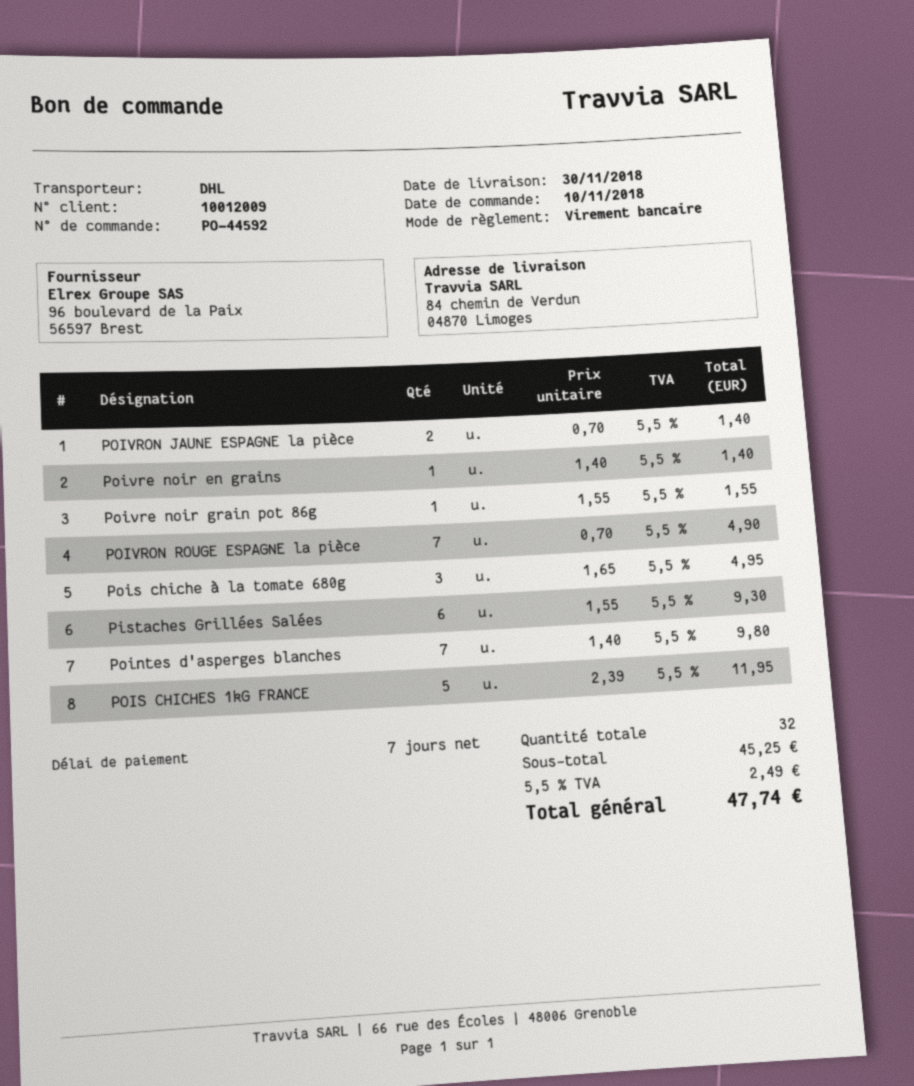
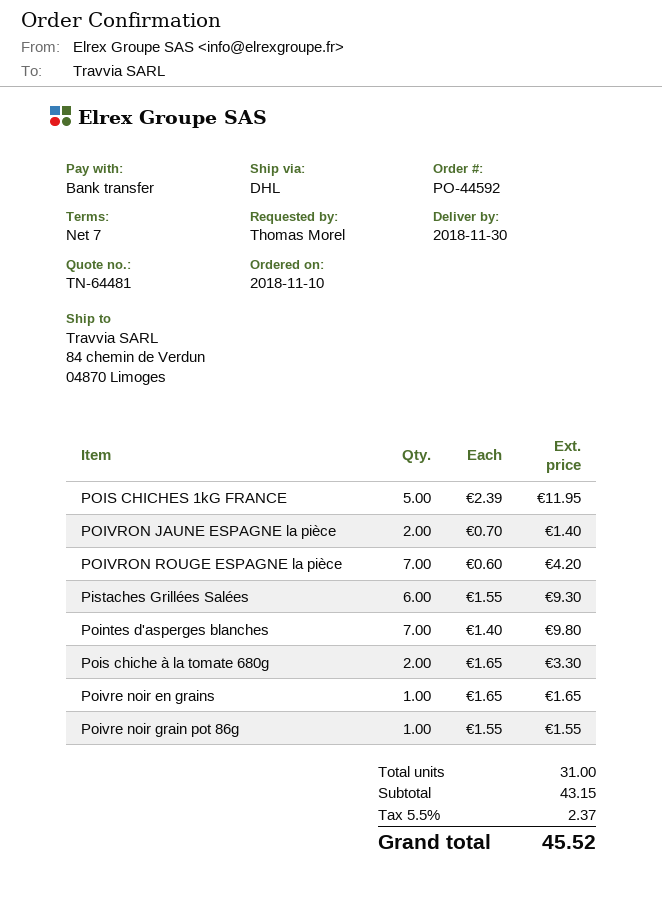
Poivre noir en grains: 1 x 1.40 = 1.40 -> 1 x 1.65 = 1.65
POIVRON ROUGE ESPAGNE la pièce: 7 x 0.70 = 4.90 -> 7 x 0.60 = 4.20
Pois chiche à la tomate 680g: 3 x 1.65 = 4.95 -> 2 x 1.65 = 3.30
total quantity: 32 -> 31
subtotal: 45.25 -> 43.15
tax: 5.5% = 2.49 -> 5.5% = 2.37
total: 47.74 -> 45.52

